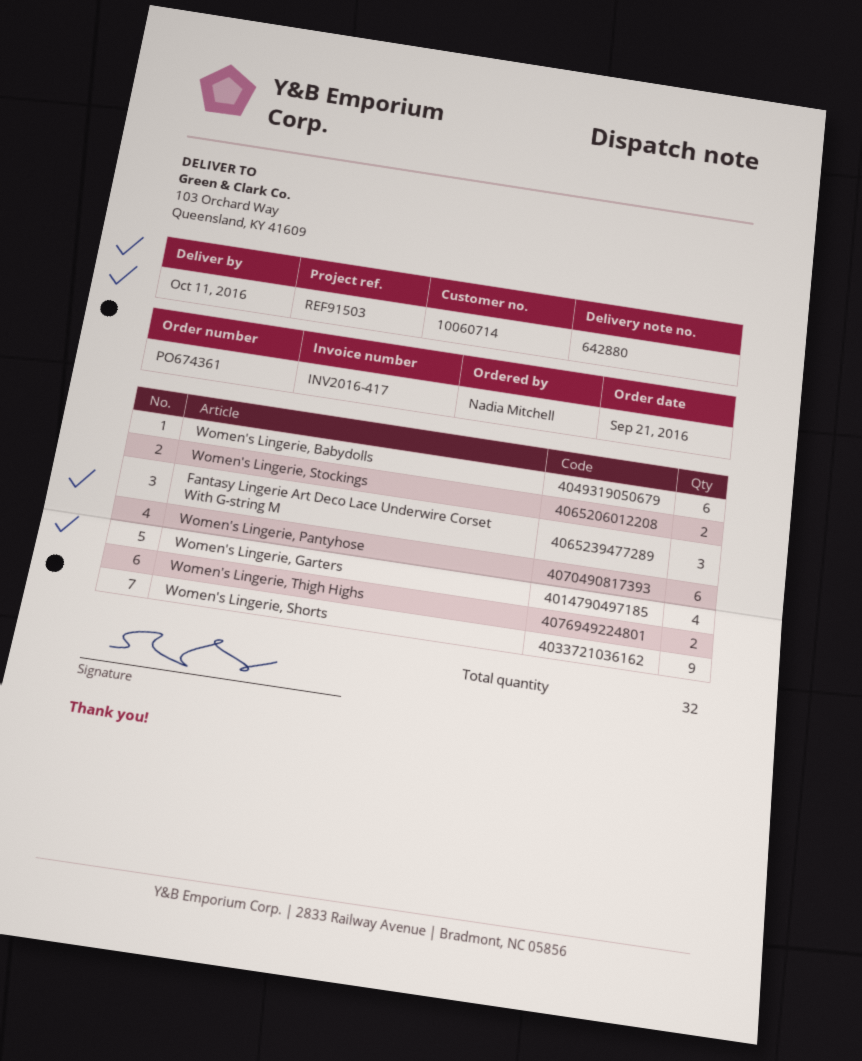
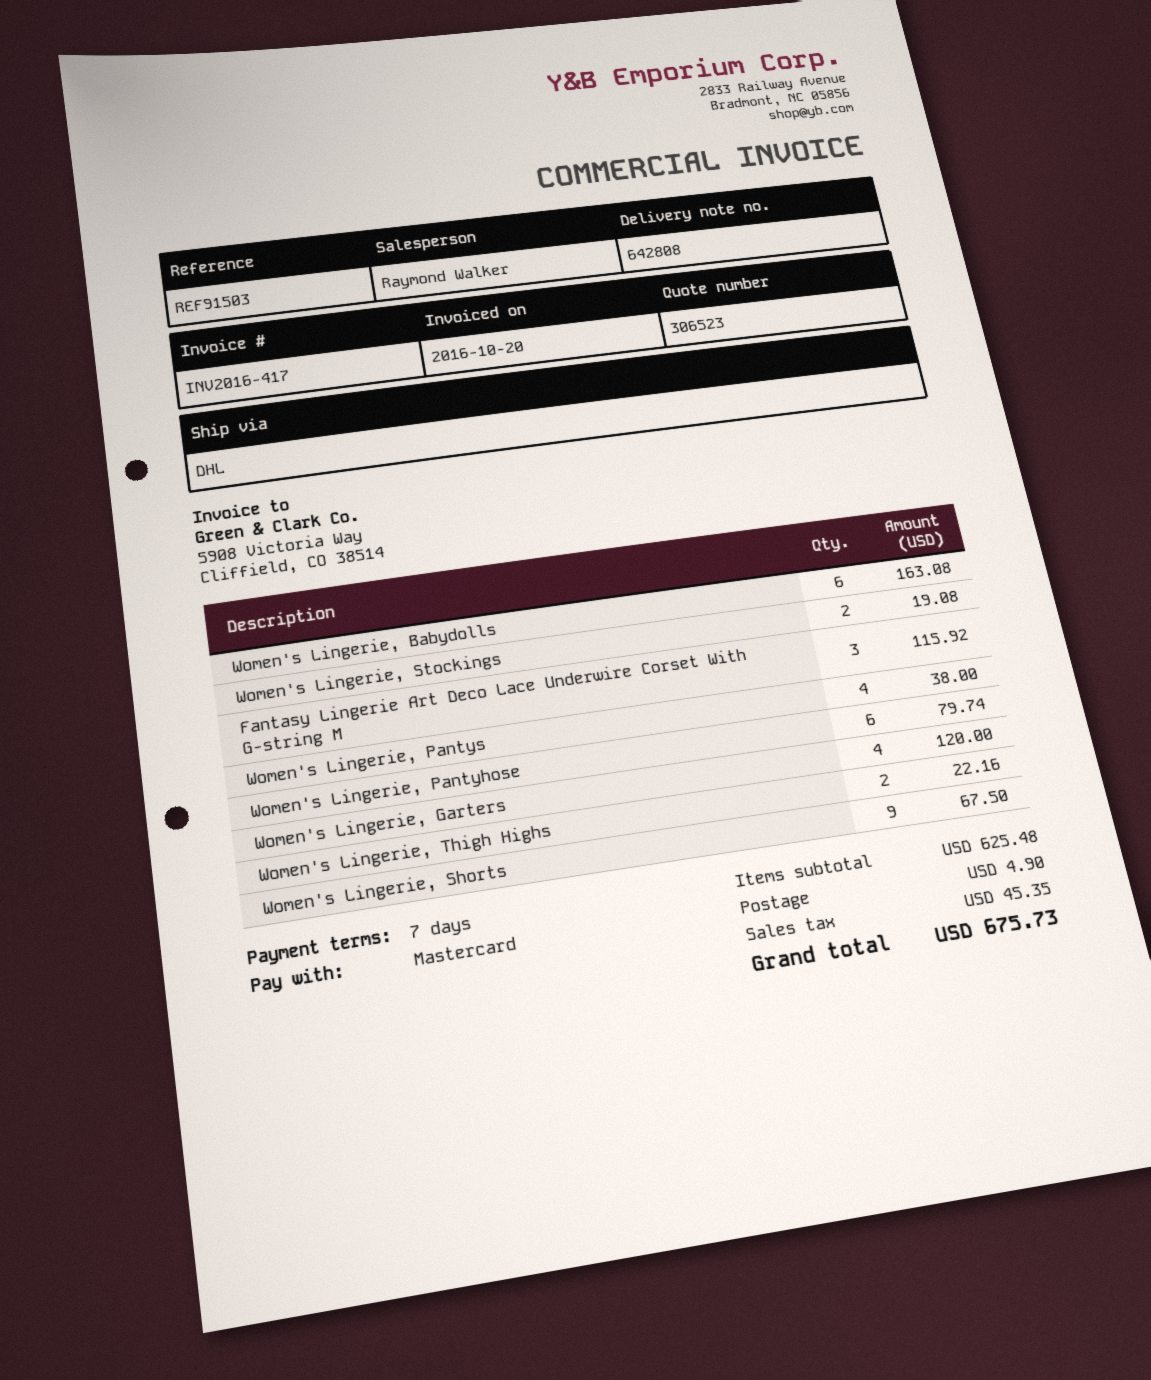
delivery note number: 642880 -> 642808
Women's Lingerie, Pantys: none -> 4

